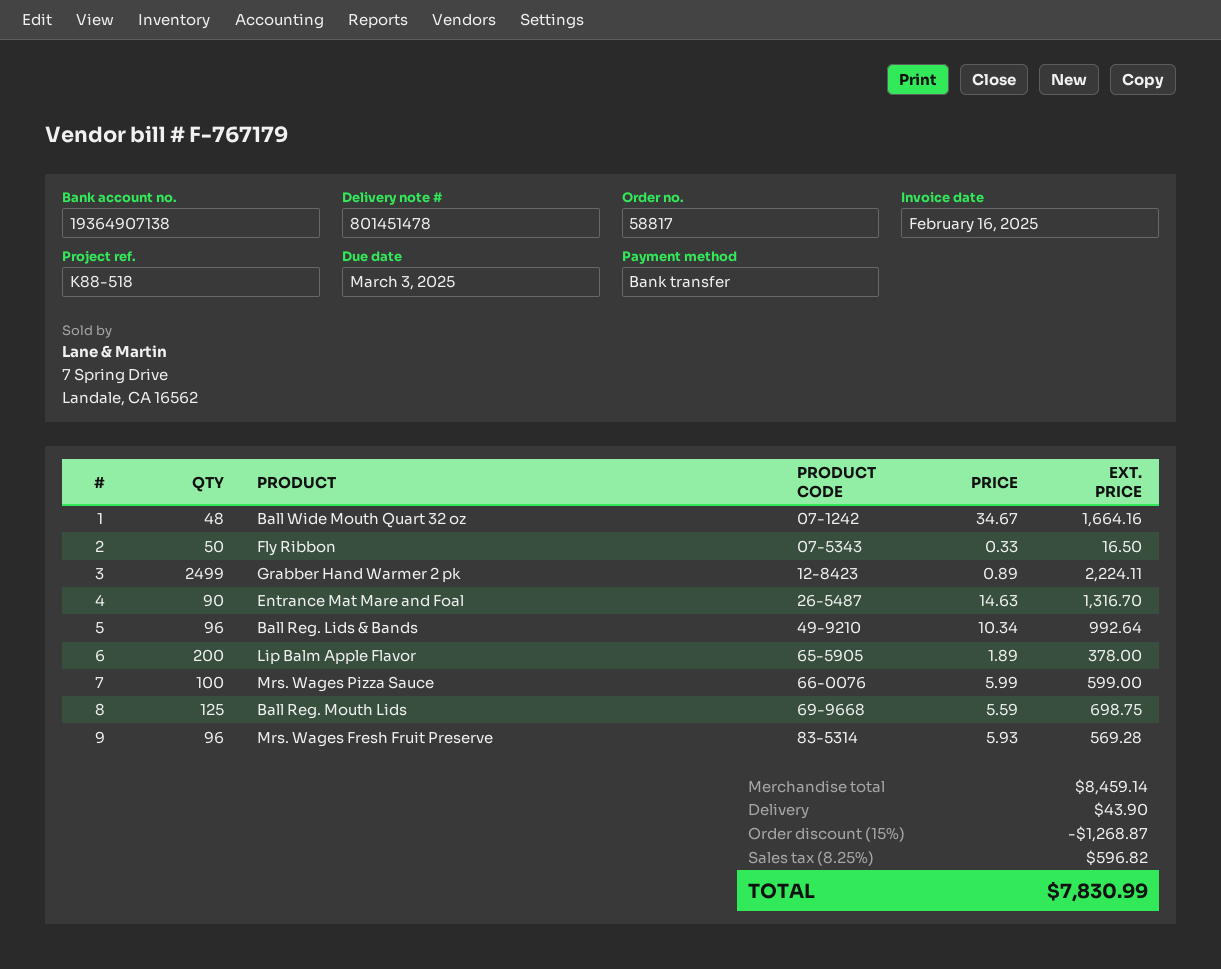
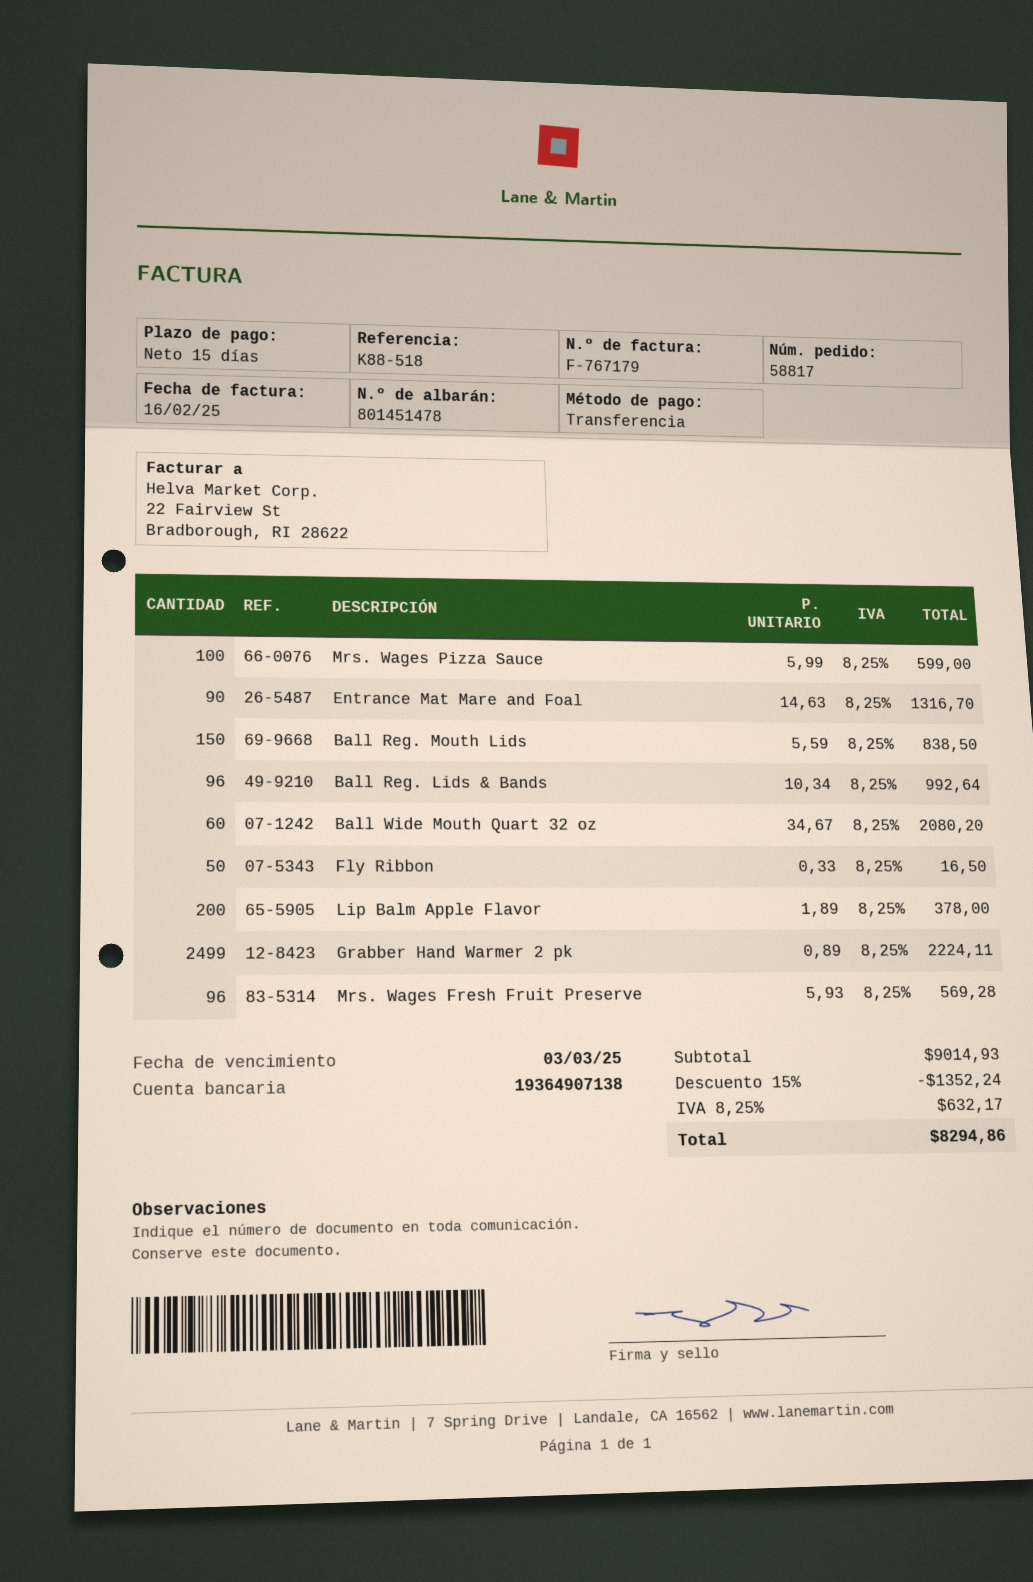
Ball Wide Mouth Quart 32 oz: 48 x 34.67 = 1664.16 -> 60 x 34.67 = 2080.20
Ball Reg. Mouth Lids: 125 x 5.59 = 698.75 -> 150 x 5.59 = 838.50
subtotal: 8459.14 -> 9014.93
discount: 15% = 1268.87 -> 15% = 1352.24
shipping: 43.90 -> none
tax: 8.25% = 596.82 -> 8.25% = 632.17
total: 7830.99 -> 8294.86

